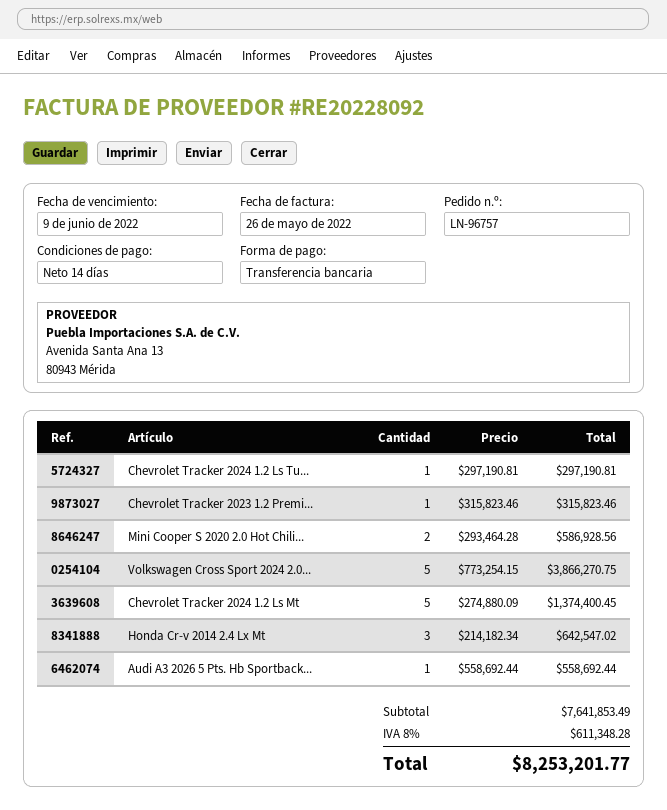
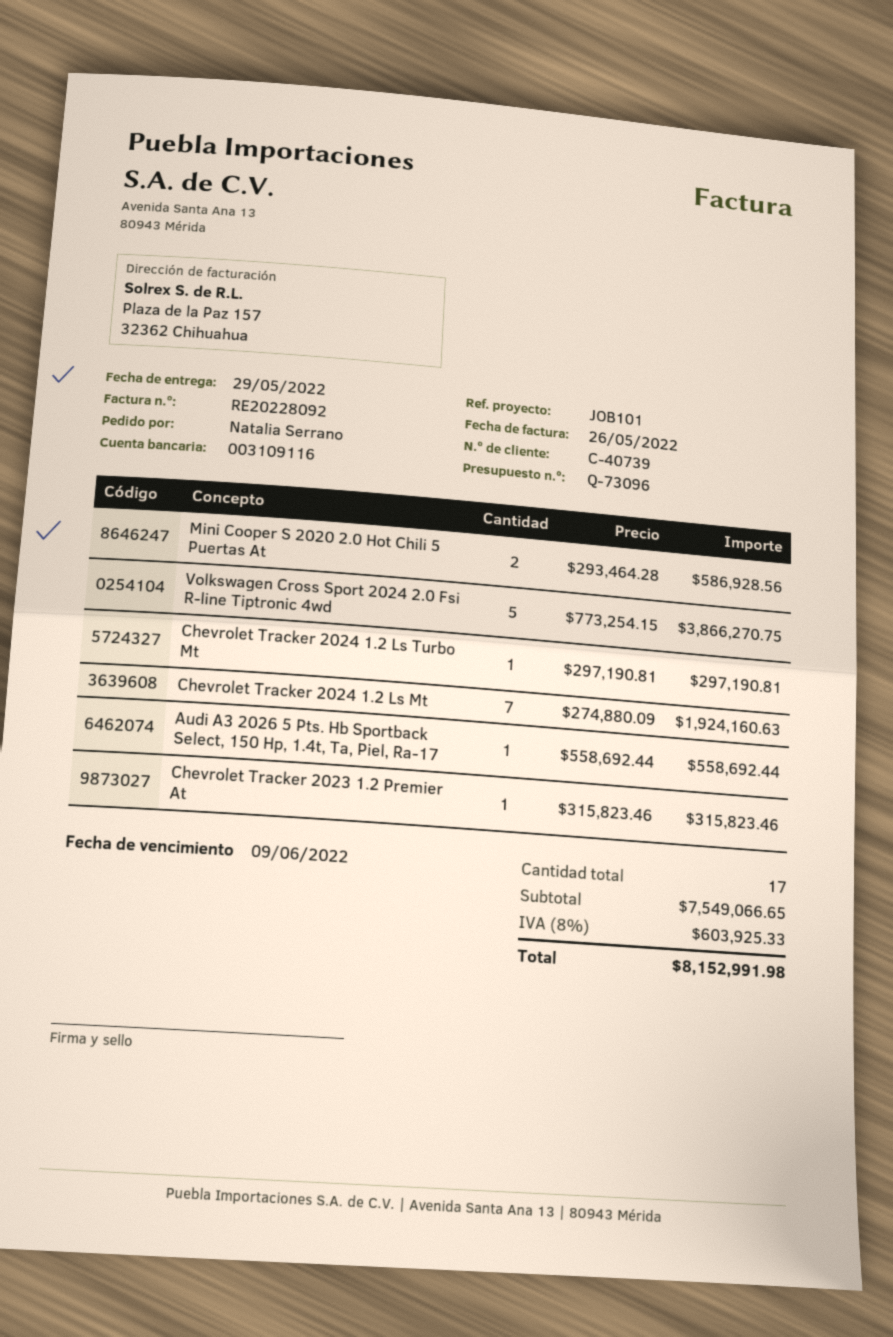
Chevrolet Tracker 2024 1.2 Ls Mt: 5 x 274880.09 = 1374400.45 -> 7 x 274880.09 = 1924160.63
Honda Cr-v 2014 2.4 Lx Mt: 3 x 214182.34 = 642547.02 -> none
subtotal: 7641853.49 -> 7549066.65
tax: 8% = 611348.28 -> 8% = 603925.33
total: 8253201.77 -> 8152991.98

